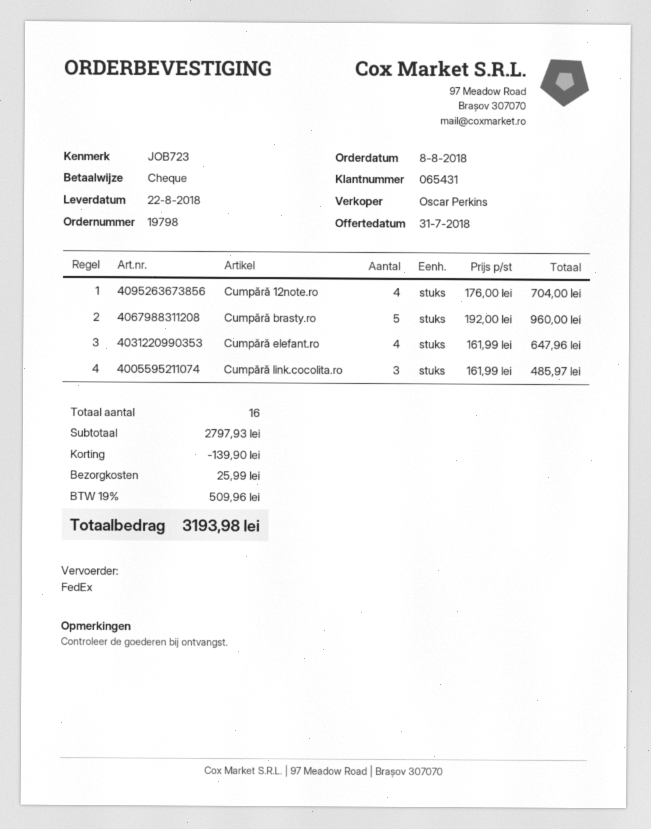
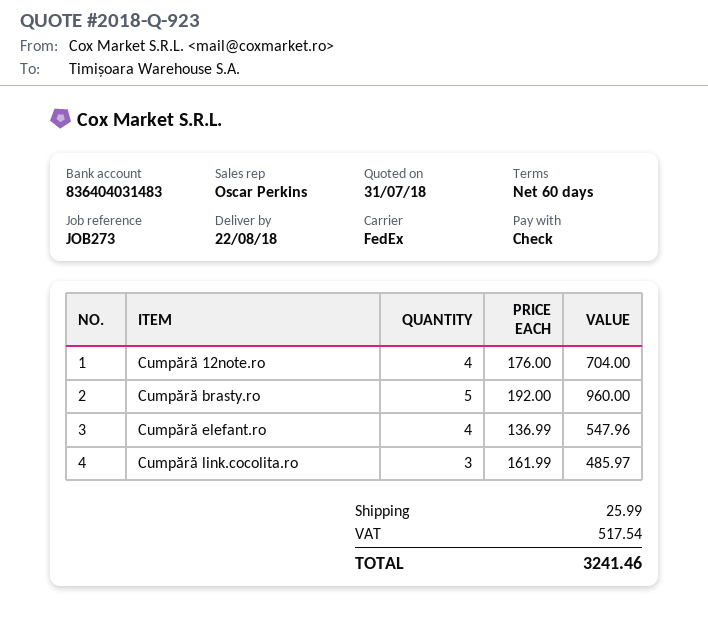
reference: JOB723 -> JOB273
Cumpără elefant.ro: 4 x 161.99 = 647.96 -> 4 x 136.99 = 547.96
discount: 139.90 -> none
tax: 509.96 -> 517.54
total: 3193.98 -> 3241.46

